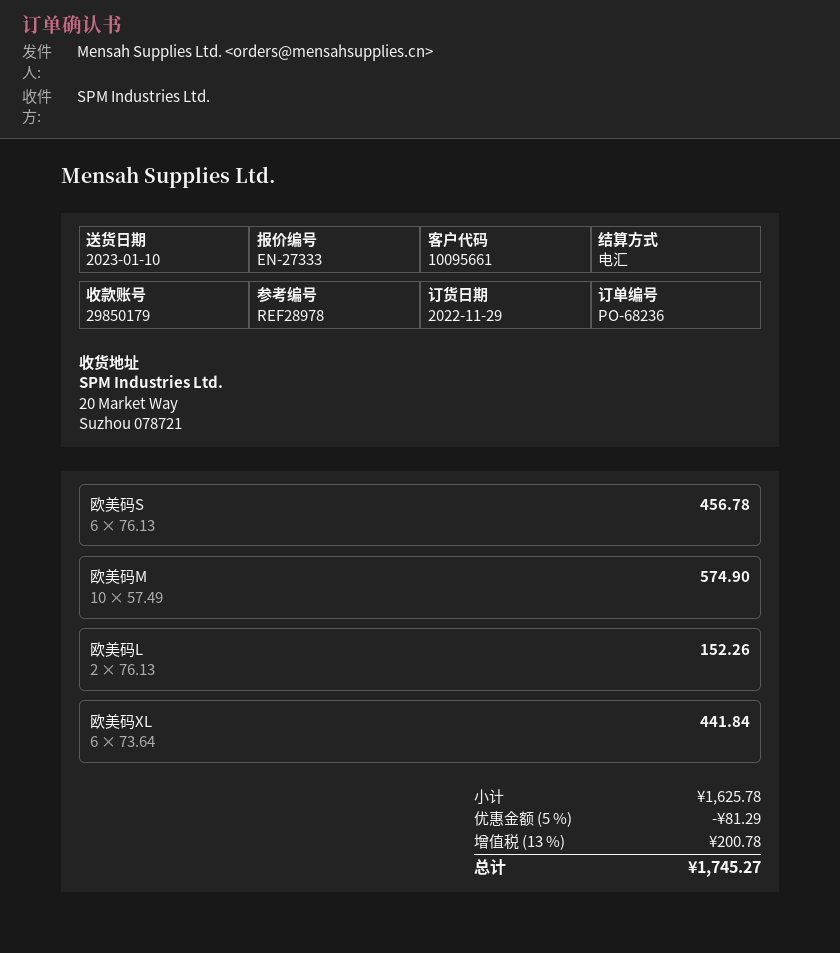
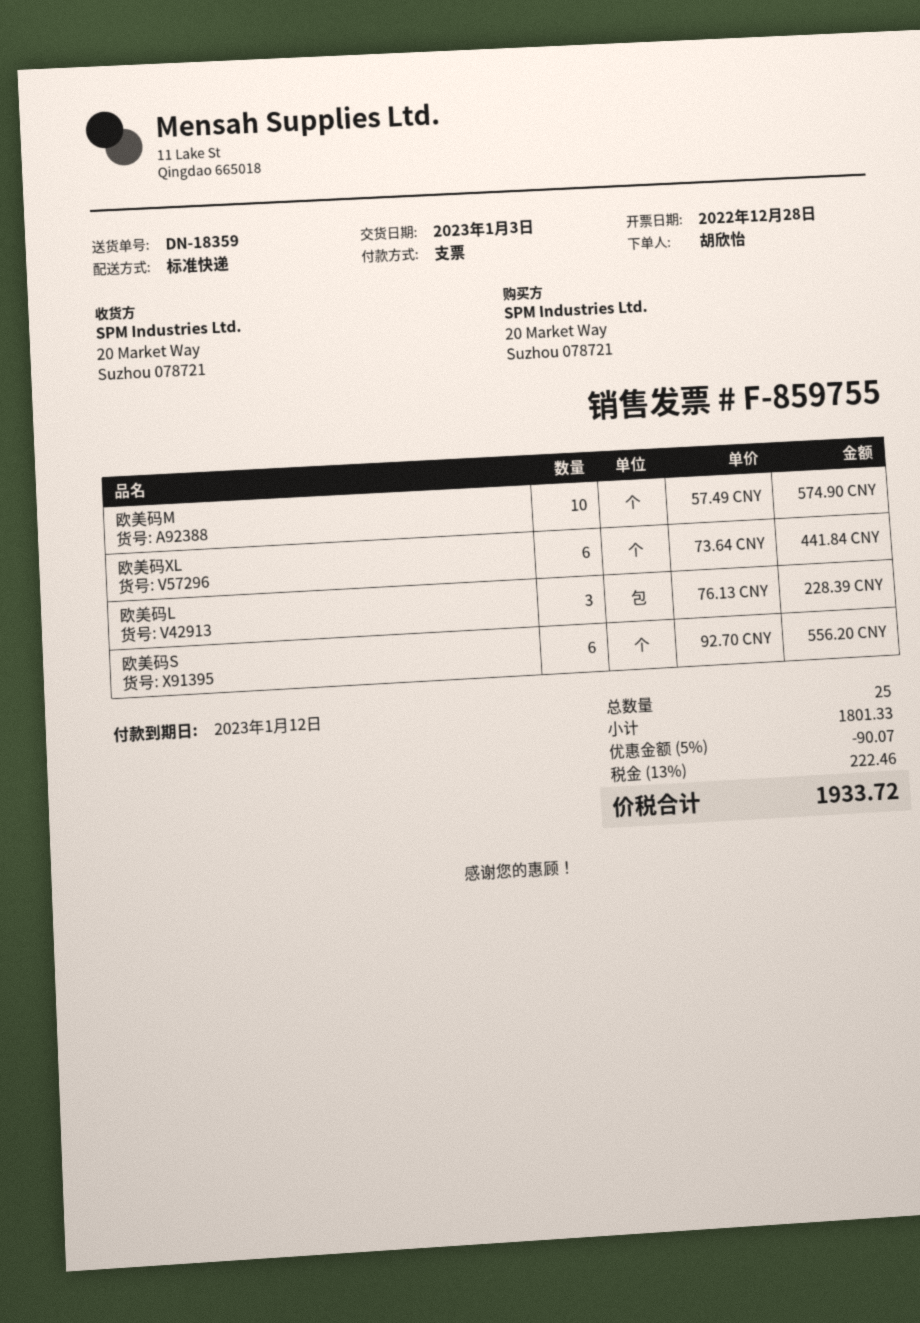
delivery date: 2023-01-10 -> 2023-01-03
payment method: bank transfer -> cheque
欧美码S: 6 x 76.13 = 456.78 -> 6 x 92.70 = 556.20
欧美码L: 2 x 76.13 = 152.26 -> 3 x 76.13 = 228.39
subtotal: 1625.78 -> 1801.33
discount: 5% = 81.29 -> 5% = 90.07
tax: 13% = 200.78 -> 13% = 222.46
total: 1745.27 -> 1933.72

